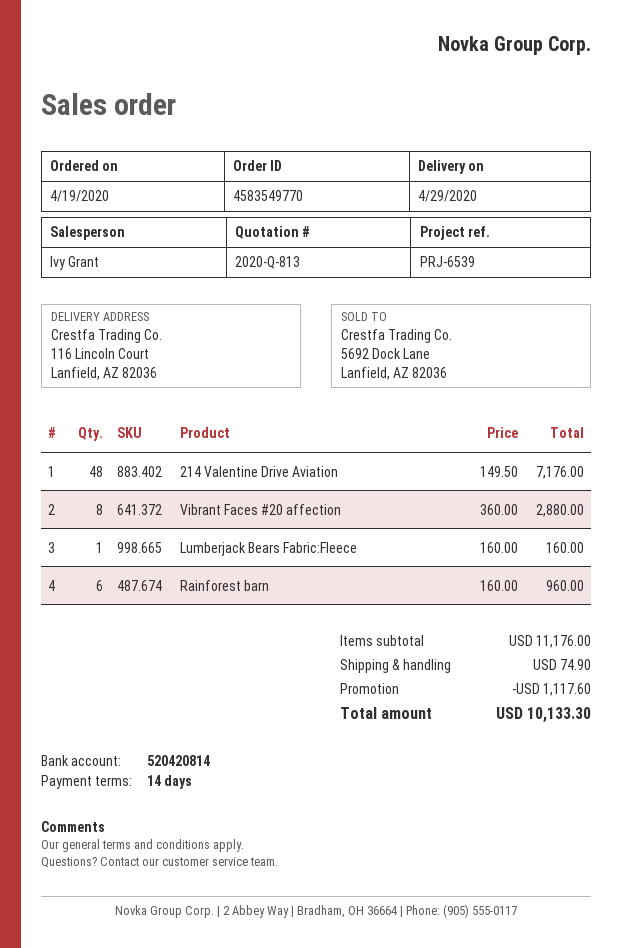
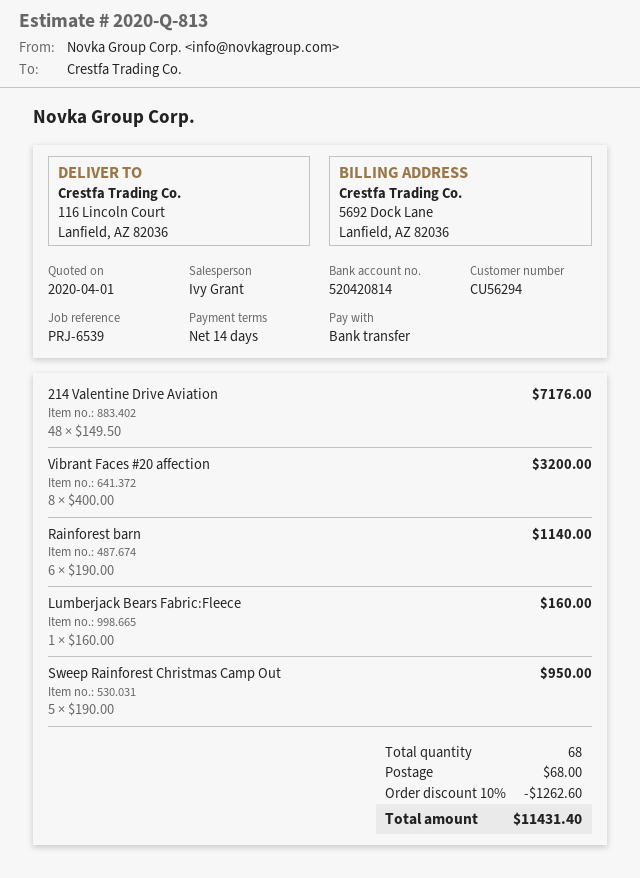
Vibrant Faces #20 affection: 8 x 360.00 = 2880.00 -> 8 x 400.00 = 3200.00
Rainforest barn: 6 x 160.00 = 960.00 -> 6 x 190.00 = 1140.00
Sweep Rainforest Christmas Camp Out: none -> 5 x 190.00 = 950.00
discount: 1117.60 -> 1262.60
shipping: 74.90 -> 68.00
total: 10133.30 -> 11431.40

